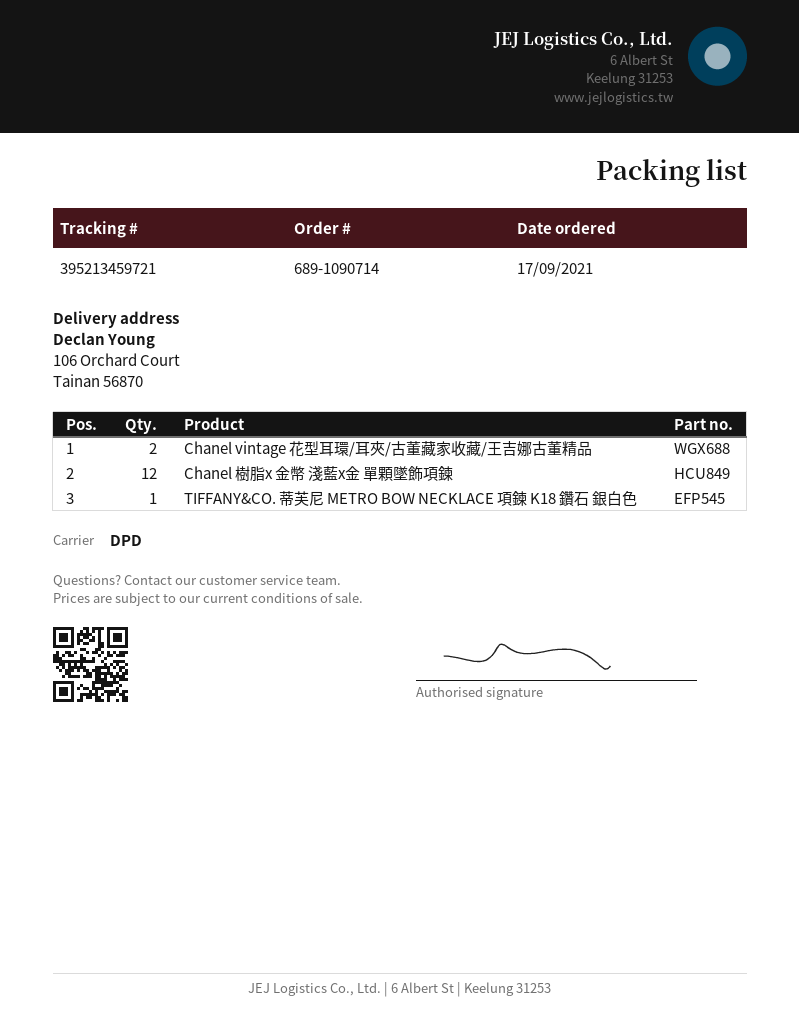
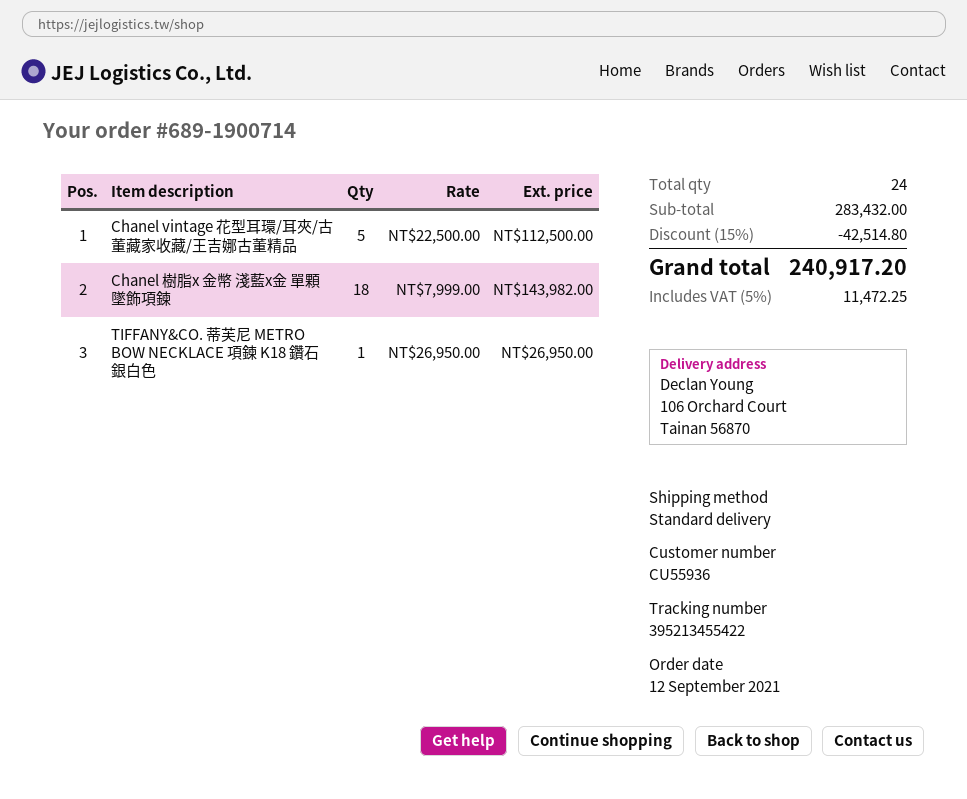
order number: 689-1090714 -> 689-1900714
order date: 2021-09-17 -> 2021-09-12
shipping method: DPD -> standard
tracking number: 395213459721 -> 395213455422
Chanel vintage 花型耳環/耳夾/古董藏家收藏/王吉娜古董精品: 2 -> 5
Chanel 樹脂x 金幣 淺藍x金 單顆墜飾項鍊: 12 -> 18

